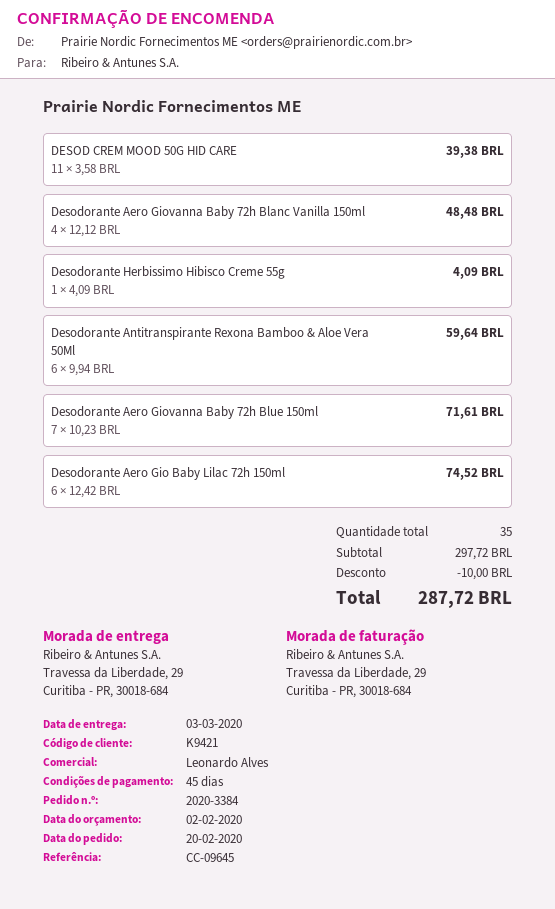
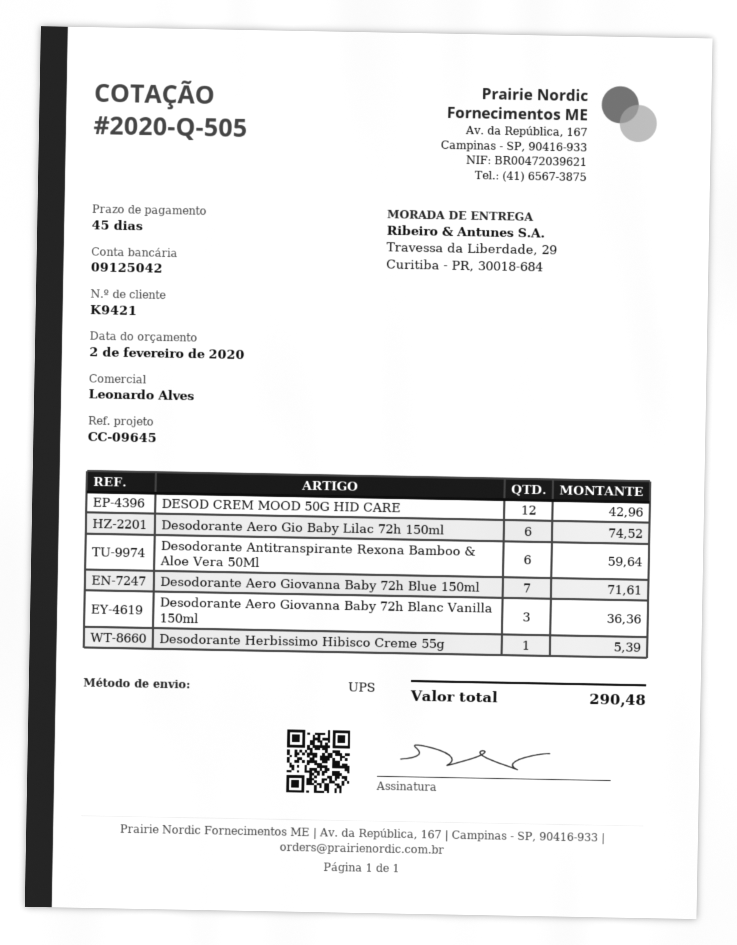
DESOD CREM MOOD 50G HID CARE: 11 for 39.38 -> 12 for 42.96
Desodorante Aero Giovanna Baby 72h Blanc Vanilla 150ml: 4 for 48.48 -> 3 for 36.36
Desodorante Herbissimo Hibisco Creme 55g: 1 for 4.09 -> 1 for 5.39
discount: 10.00 -> none
total: 287.72 -> 290.48

